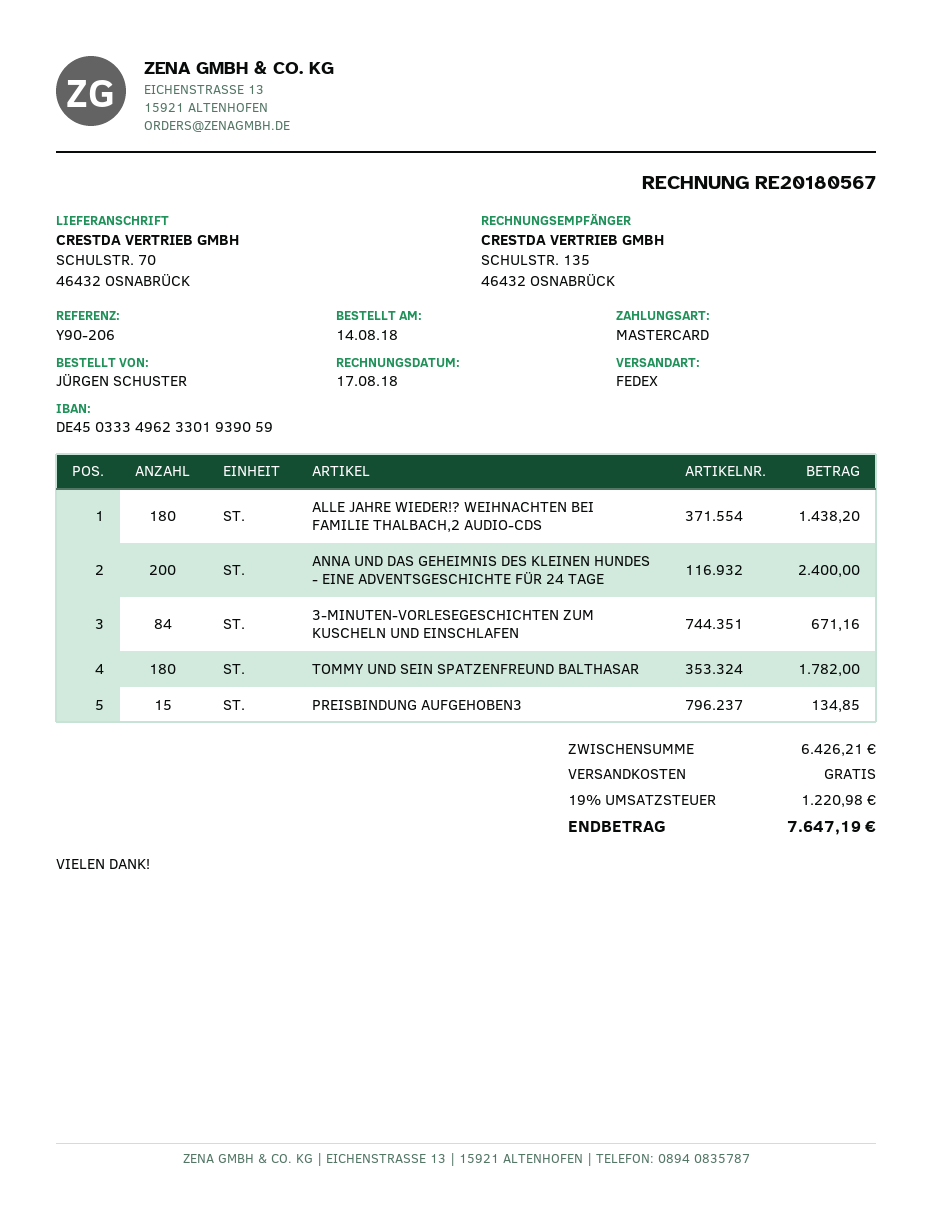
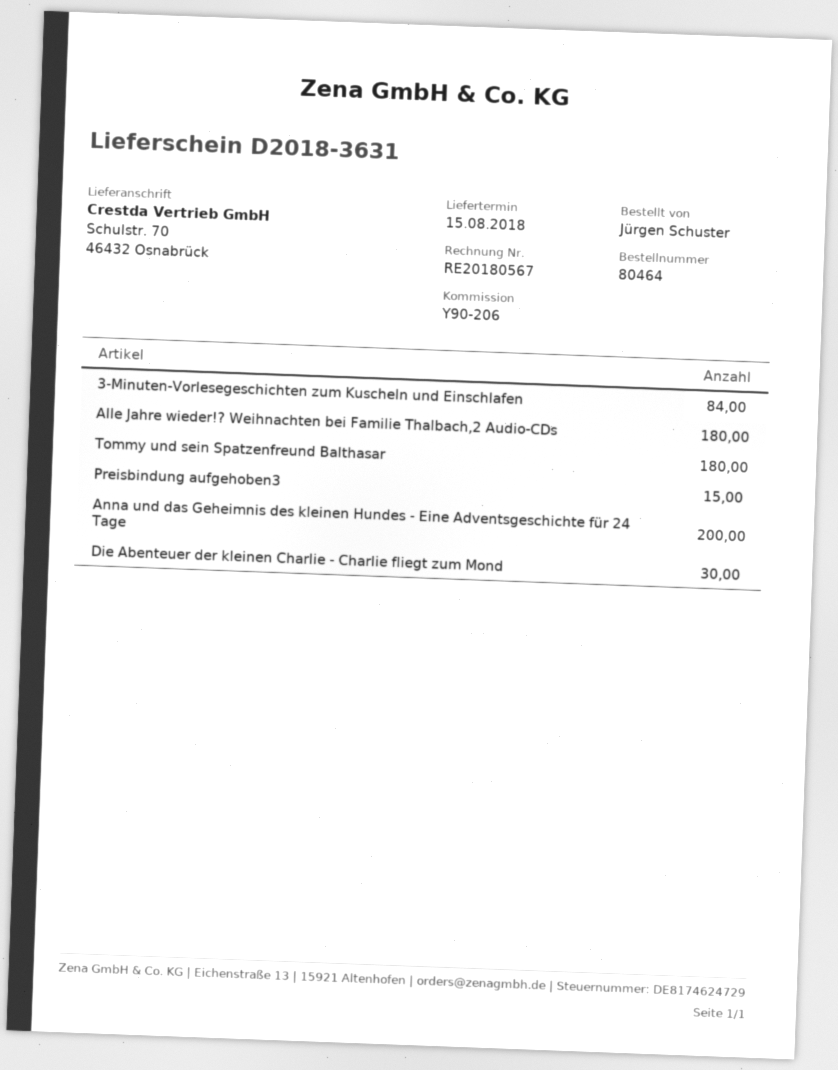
Die Abenteuer der kleinen Charlie - Charlie fliegt zum Mond: none -> 30

